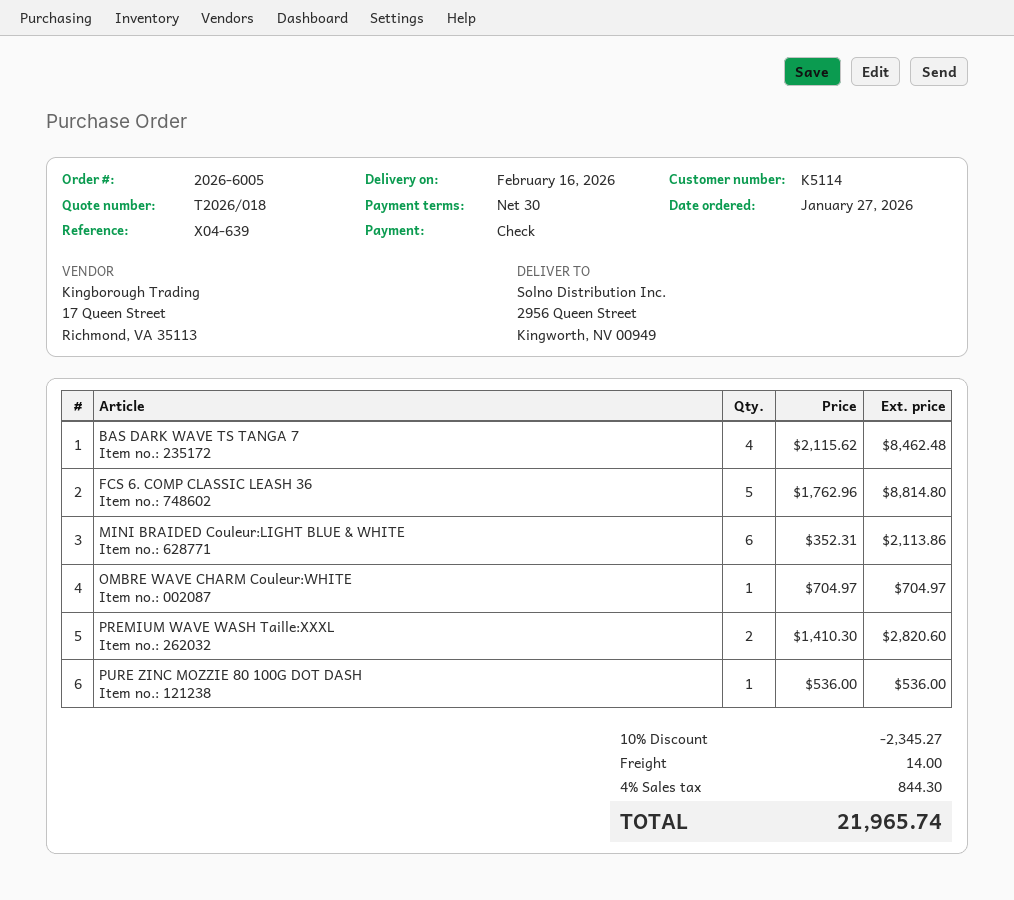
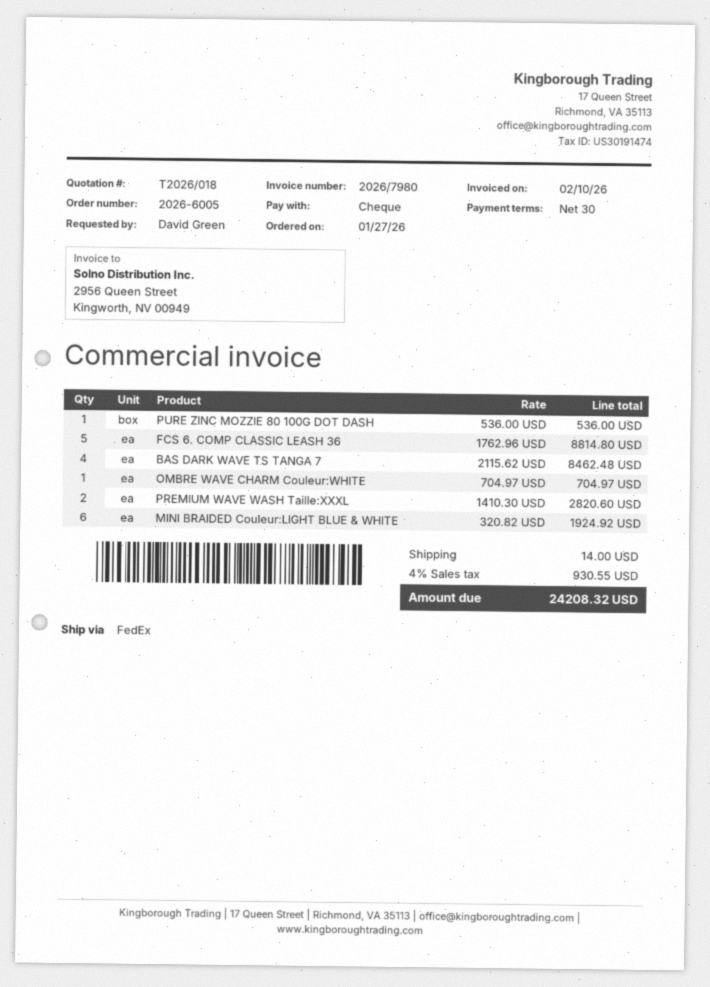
MINI BRAIDED Couleur:LIGHT BLUE & WHITE: 6 x 352.31 = 2113.86 -> 6 x 320.82 = 1924.92
discount: 10% = 2345.27 -> none
tax: 4% = 844.30 -> 4% = 930.55
total: 21965.74 -> 24208.32

